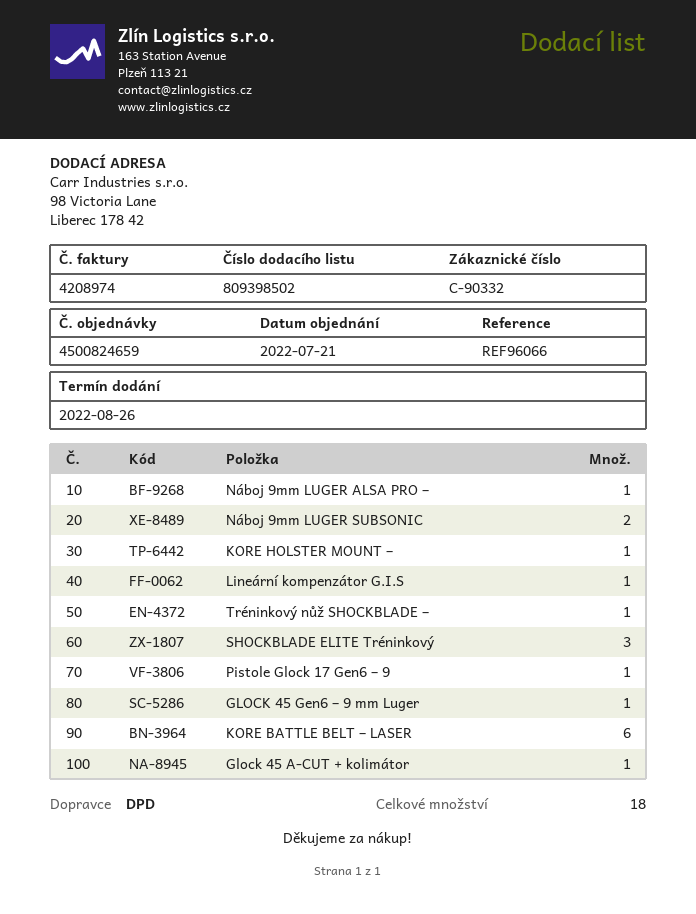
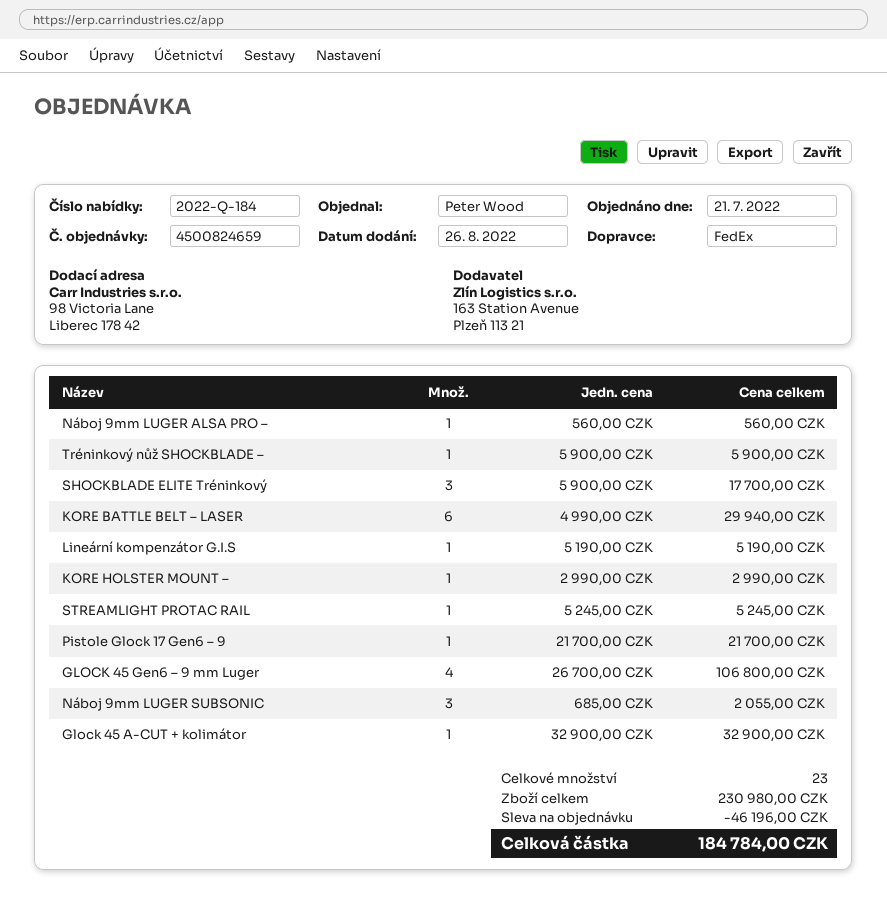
shipping method: DPD -> FedEx
Náboj 9mm LUGER SUBSONIC: 2 -> 3
GLOCK 45 Gen6 – 9 mm Luger: 1 -> 4
STREAMLIGHT PROTAC RAIL: none -> 1
total quantity: 18 -> 23

